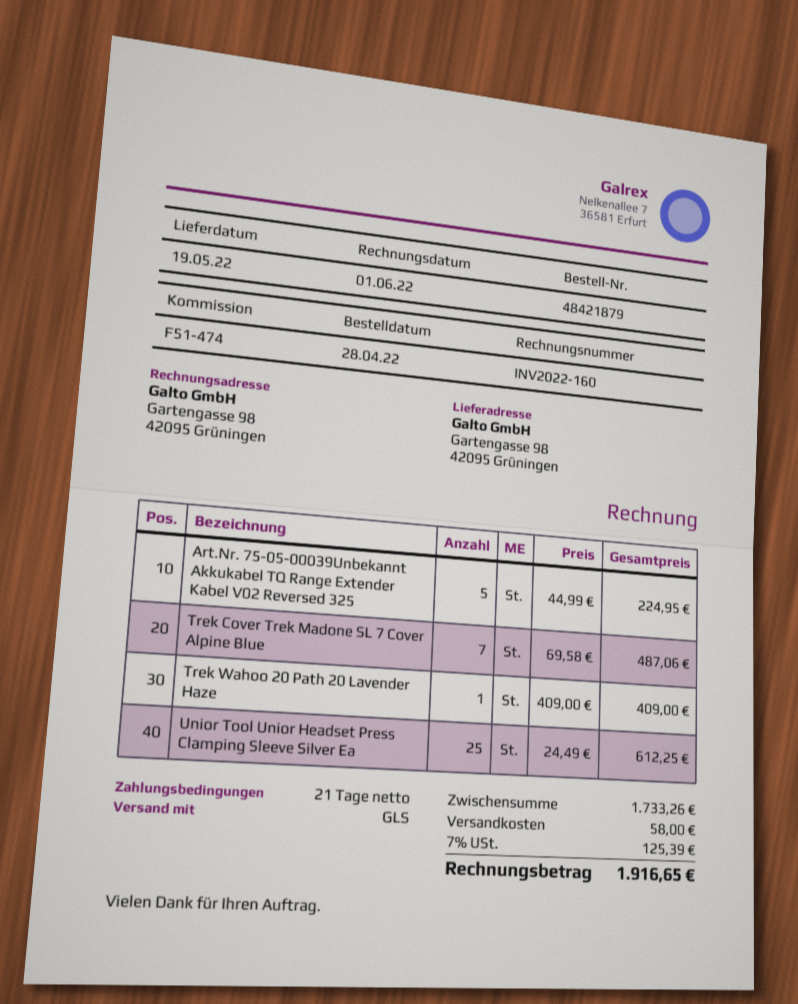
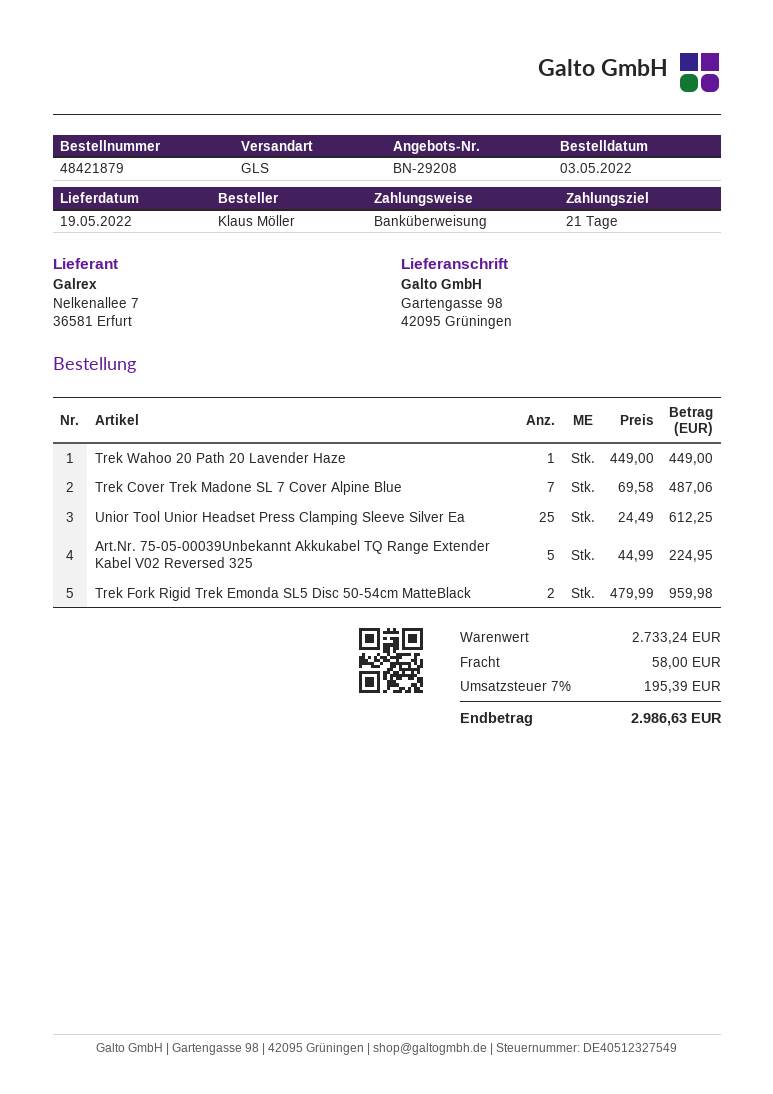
order date: 2022-04-28 -> 2022-05-03
Trek Wahoo 20 Path 20 Lavender Haze: 1 x 409.00 = 409.00 -> 1 x 449.00 = 449.00
Trek Fork Rigid Trek Emonda SL5 Disc 50-54cm MatteBlack: none -> 2 x 479.99 = 959.98
subtotal: 1733.26 -> 2733.24
tax: 7% = 125.39 -> 7% = 195.39
total: 1916.65 -> 2986.63

